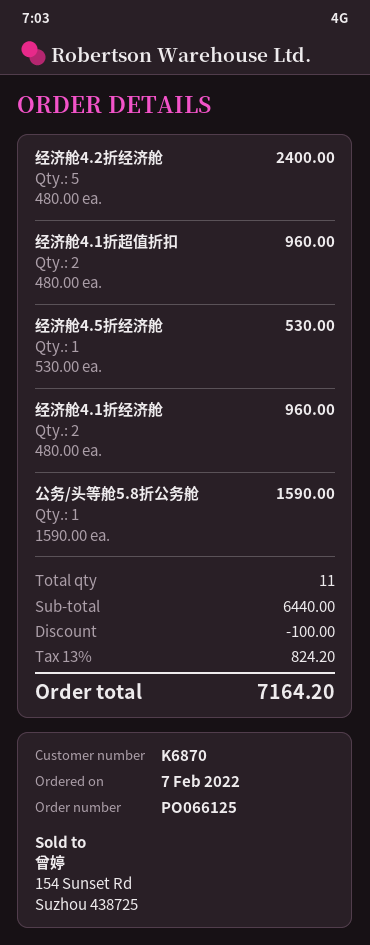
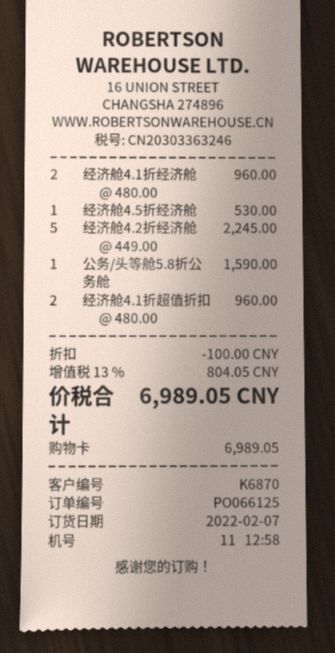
经济舱4.2折经济舱: 5 x 480.00 = 2400.00 -> 5 x 449.00 = 2245.00
tax: 13% = 824.20 -> 13% = 804.05
total: 7164.20 -> 6989.05

